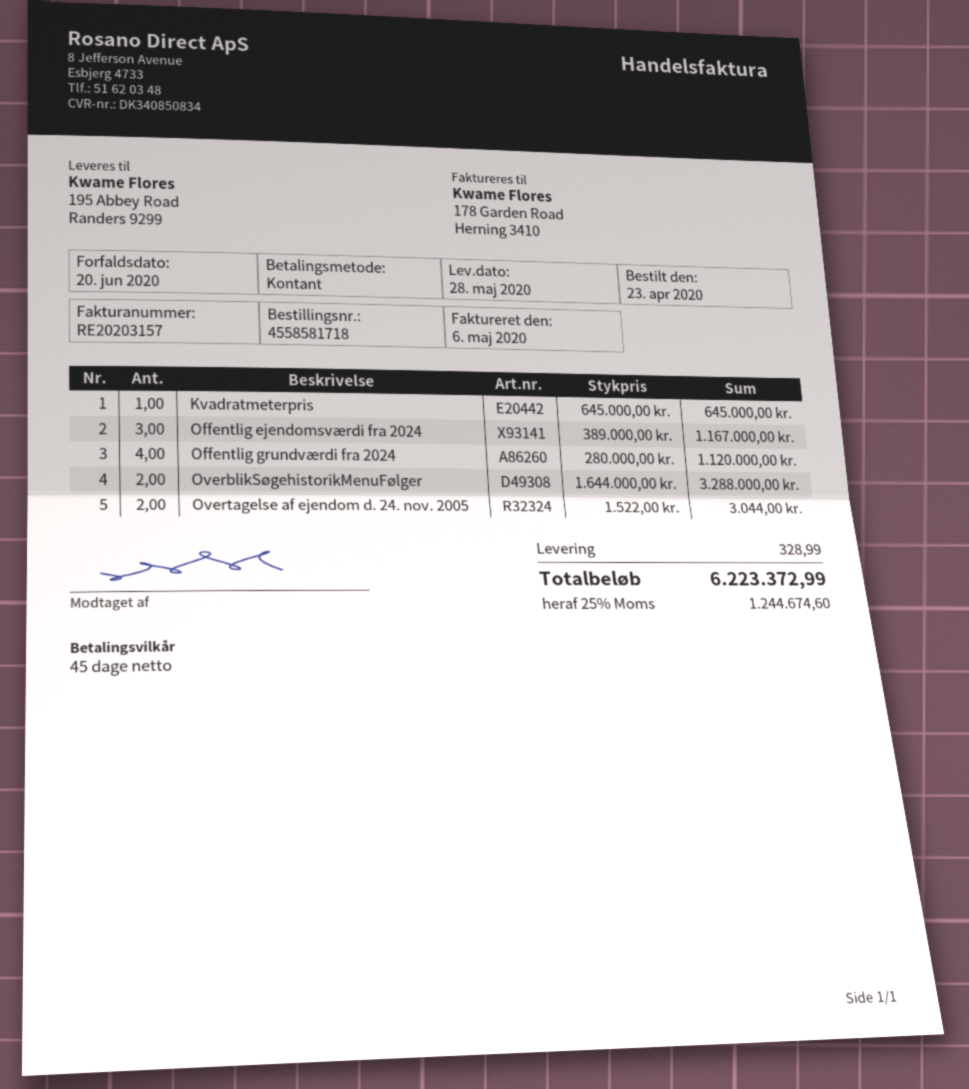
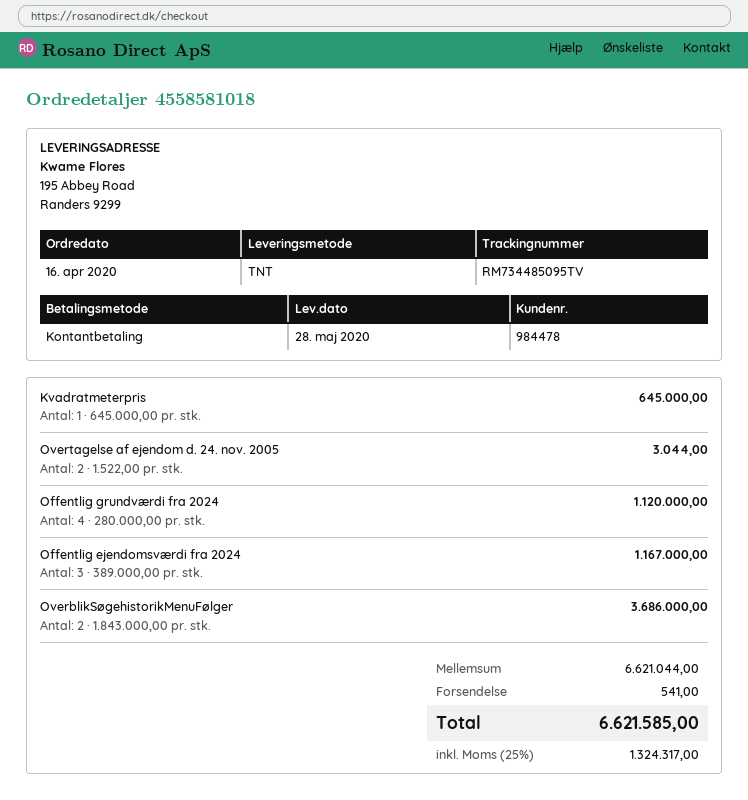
order number: 4558581718 -> 4558581018
order date: 2020-04-23 -> 2020-04-16
OverblikSøgehistorikMenuFølger: 2 x 1644000.00 = 3288000.00 -> 2 x 1843000.00 = 3686000.00
shipping: 328.99 -> 541.00
tax: 25% = 1244674.60 -> 25% = 1324317.00
total: 6223372.99 -> 6621585.00

